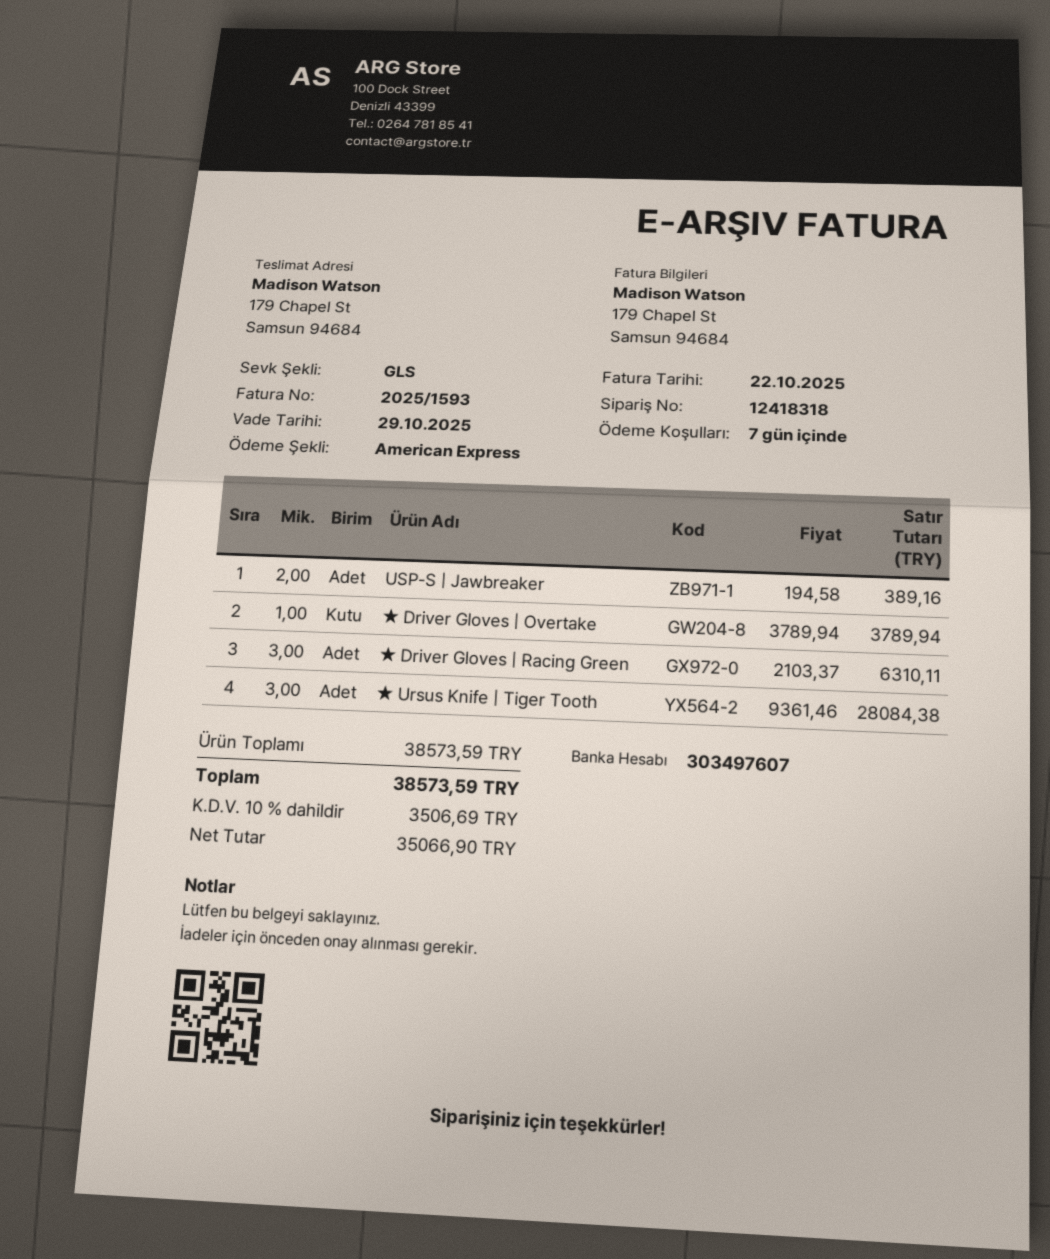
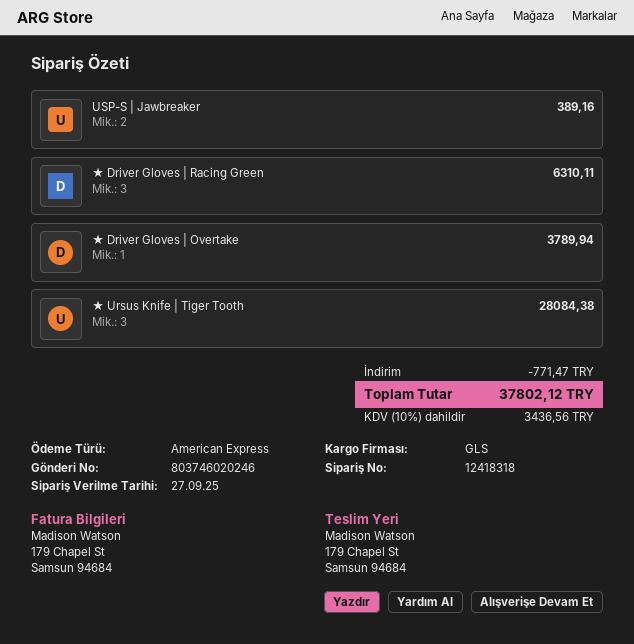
discount: none -> 771.47
tax: 10% = 3506.69 -> 10% = 3436.56
total: 38573.59 -> 37802.12

